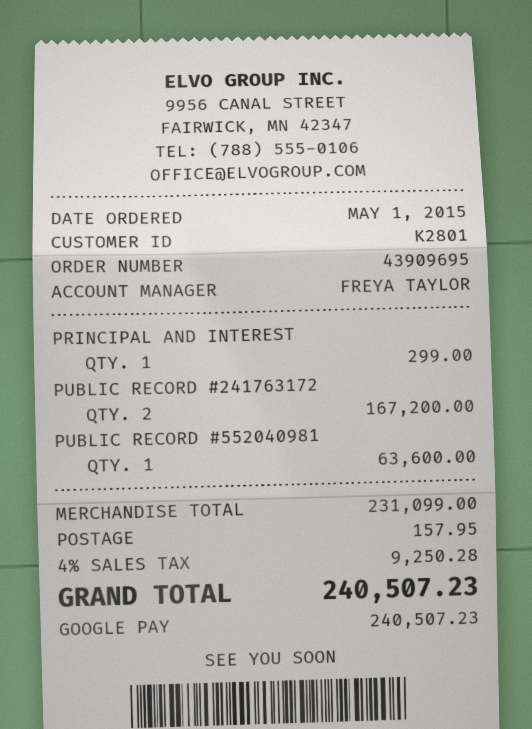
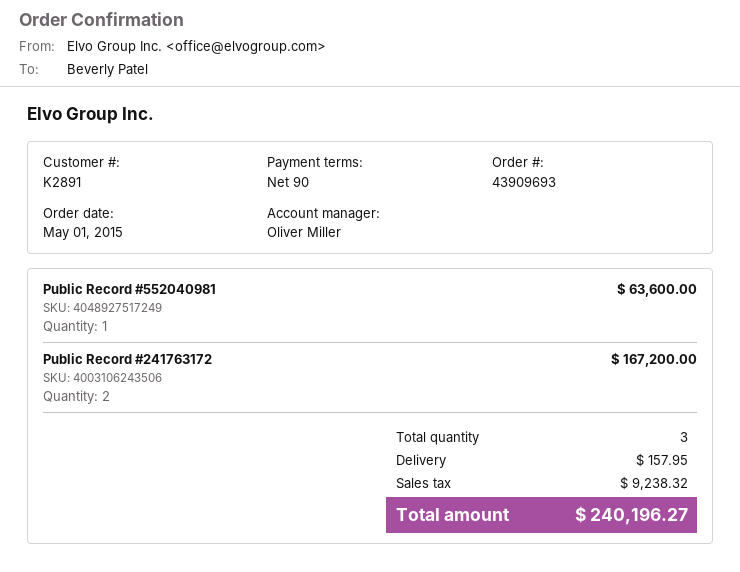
order number: 43909695 -> 43909693
customer number: K2801 -> K2891
sales rep: FREYA TAYLOR -> Oliver Miller
PRINCIPAL AND INTEREST: 1 for 299.00 -> none
tax: 9250.28 -> 9238.32
total: 240507.23 -> 240196.27

